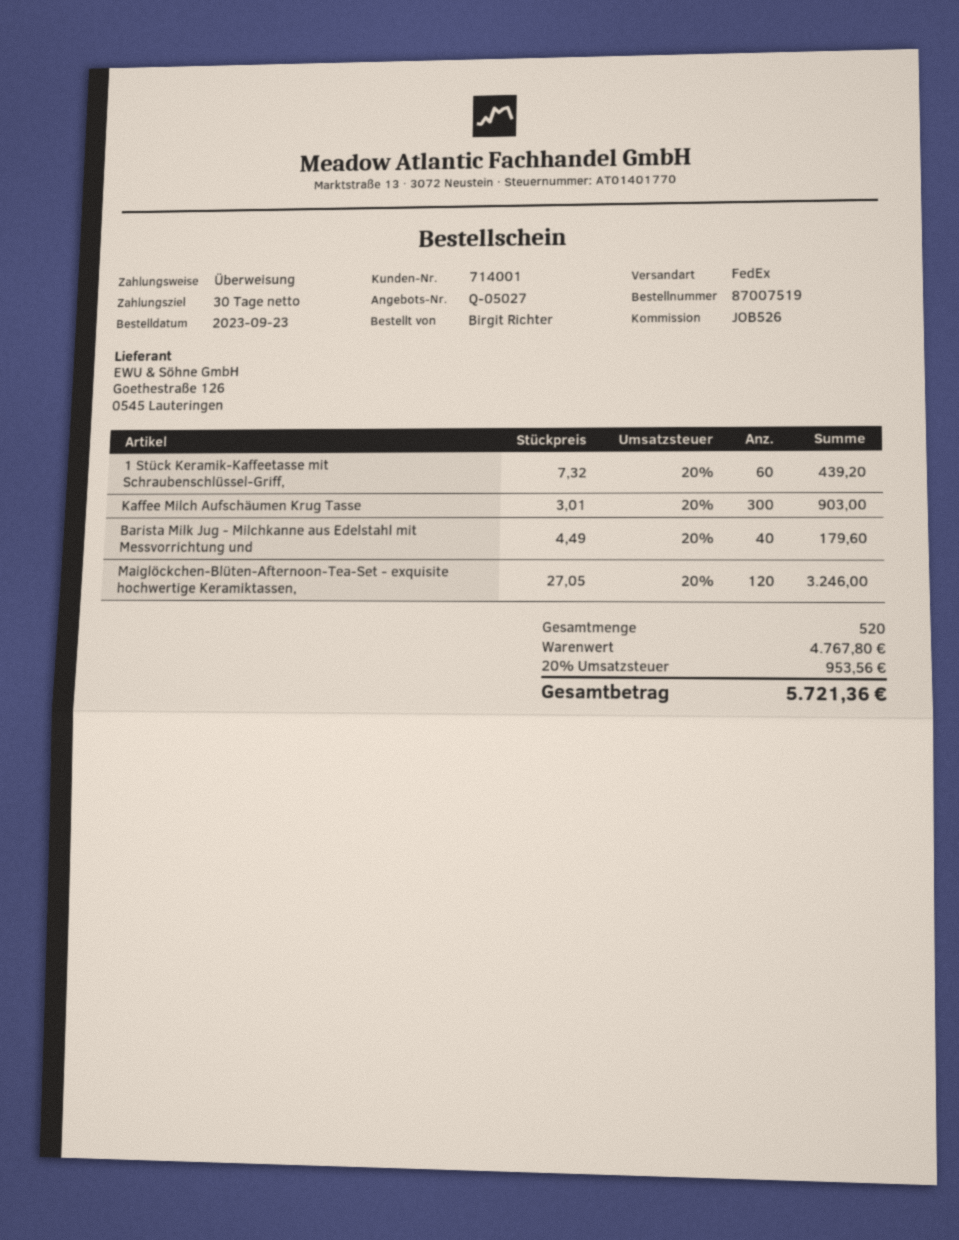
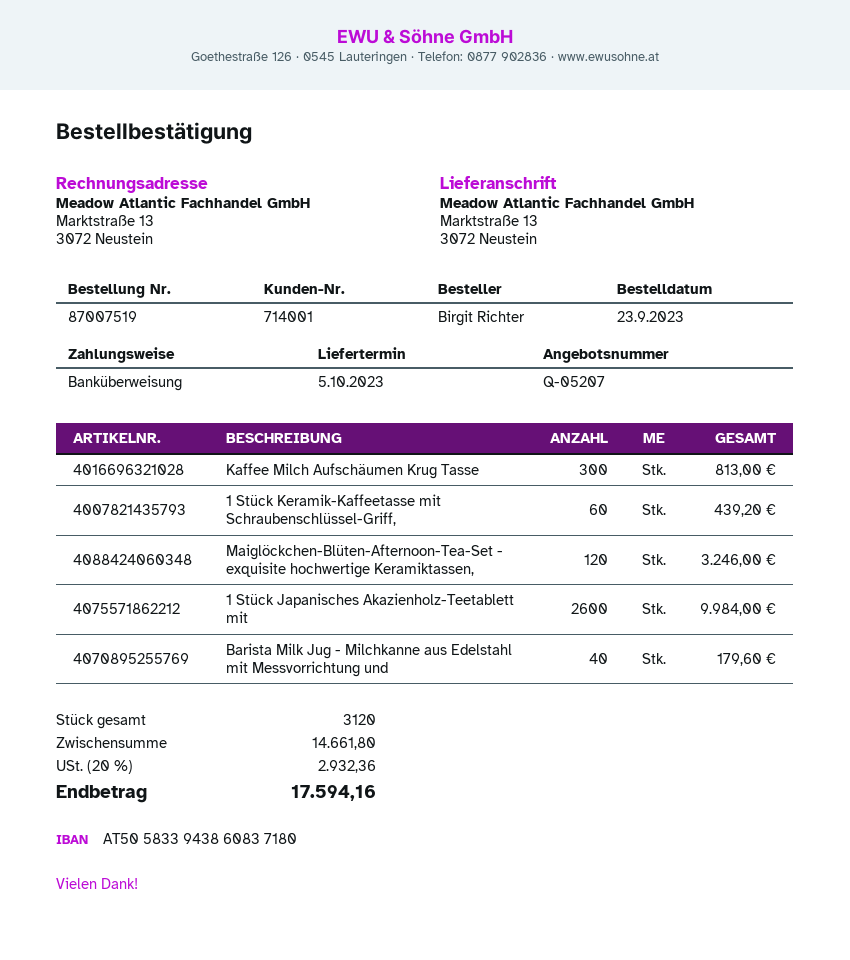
quote number: Q-05027 -> Q-05207
Kaffee Milch Aufschäumen Krug Tasse: 300 for 903.00 -> 300 for 813.00
1 Stück Japanisches Akazienholz-Teetablett mit: none -> 2600 for 9984.00
total quantity: 520 -> 3120
subtotal: 4767.80 -> 14661.80
tax: 20% = 953.56 -> 20% = 2932.36
total: 5721.36 -> 17594.16

